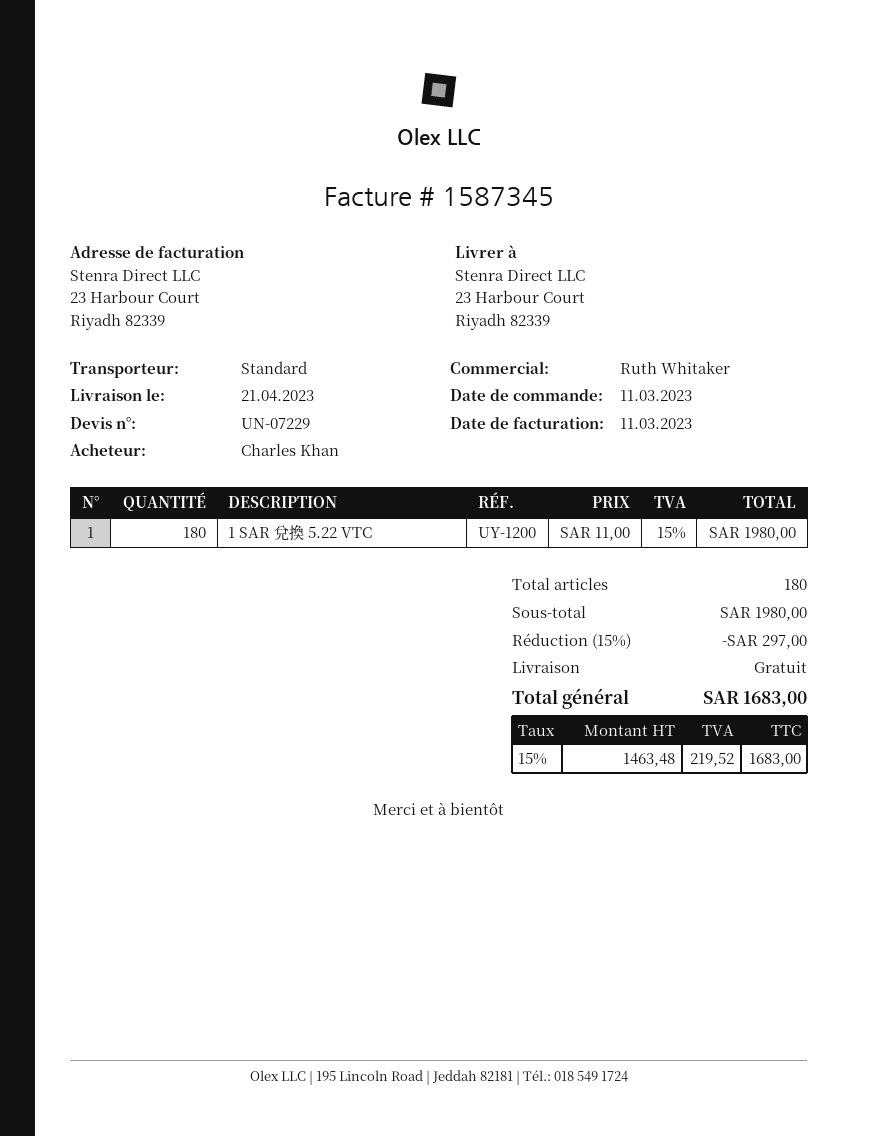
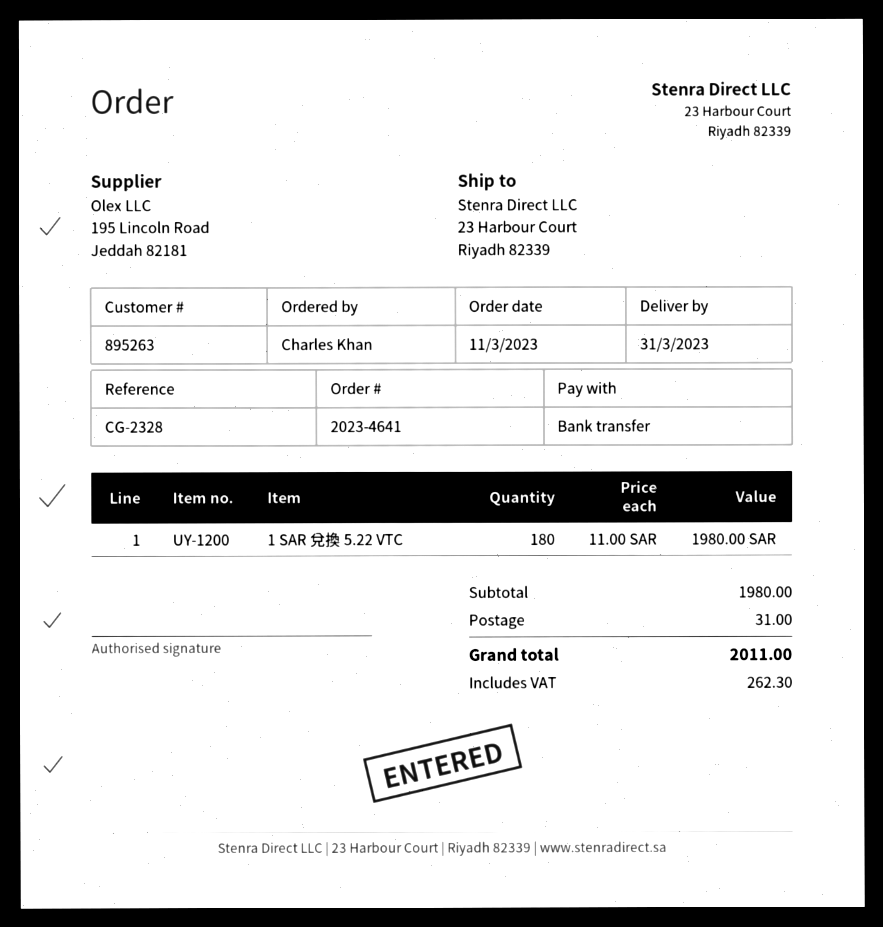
delivery date: 2023-04-21 -> 2023-03-31
discount: 15% = 297.00 -> none
shipping: 0.00 -> 31.00
tax: 219.52 -> 262.30
total: 1683.00 -> 2011.00

